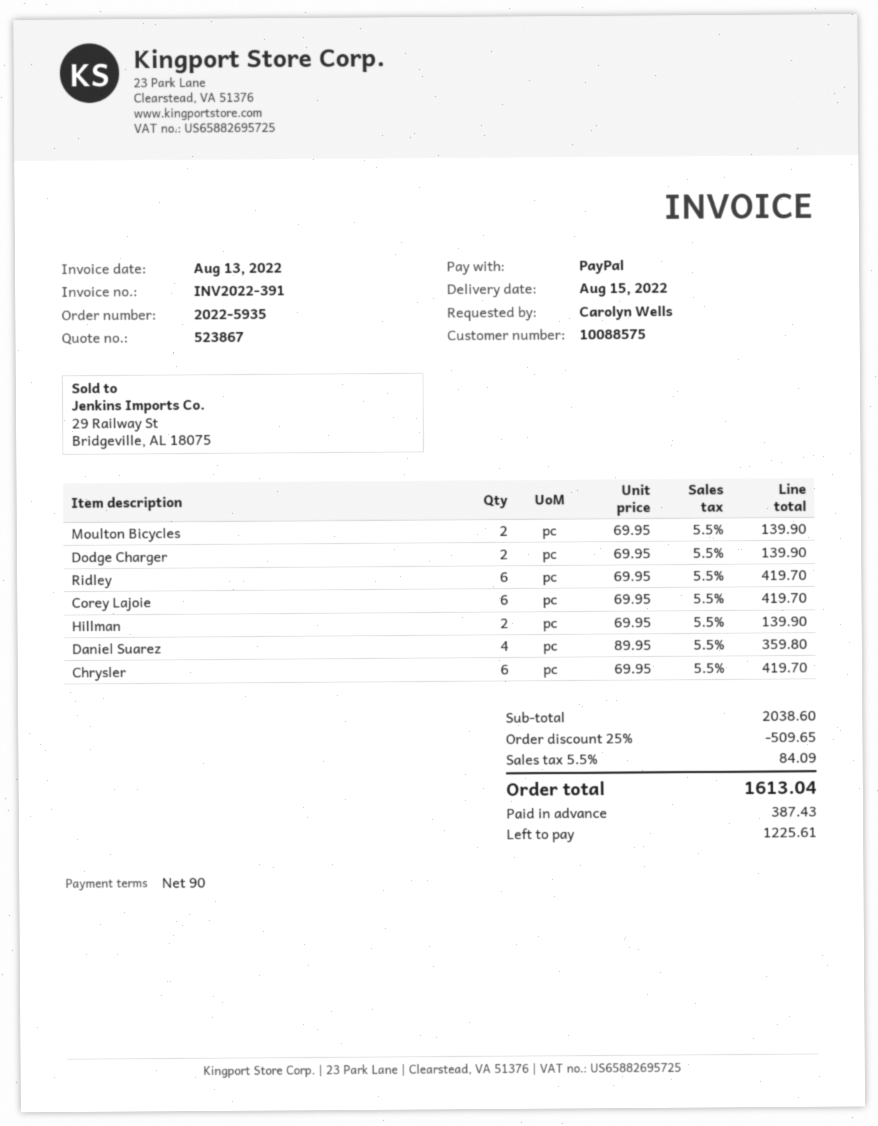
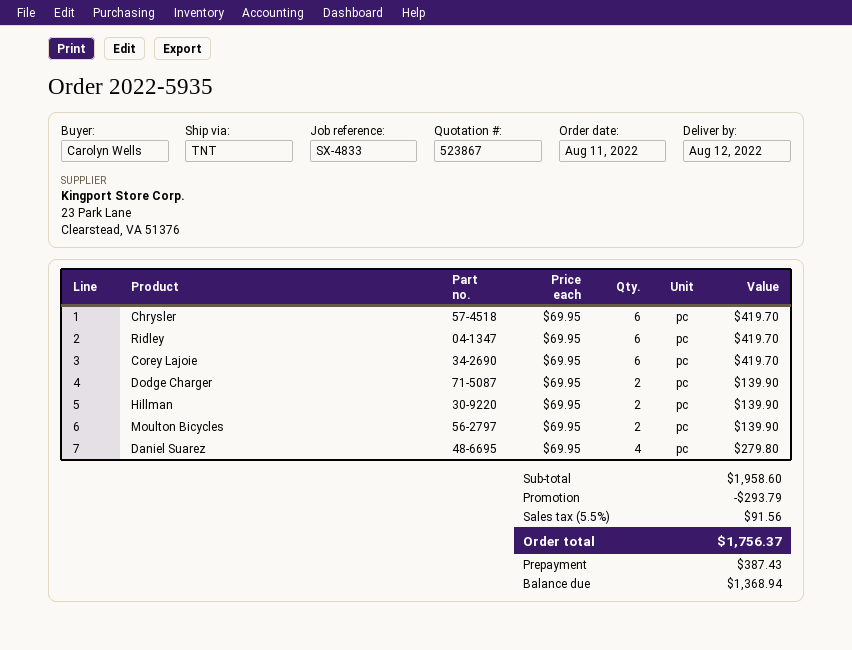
delivery date: 2022-08-15 -> 2022-08-12
Daniel Suarez: 4 x 89.95 = 359.80 -> 4 x 69.95 = 279.80
subtotal: 2038.60 -> 1958.60
discount: 509.65 -> 293.79
tax: 5.5% = 84.09 -> 5.5% = 91.56
total: 1613.04 -> 1756.37
balance: 1225.61 -> 1368.94

